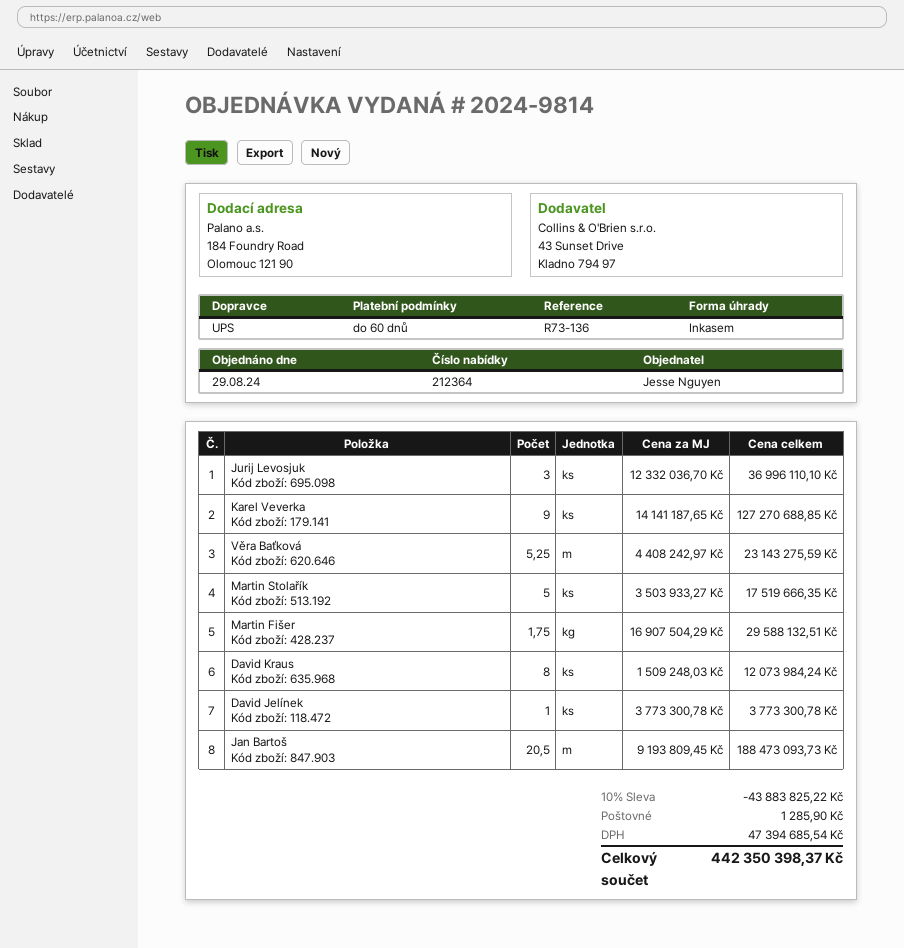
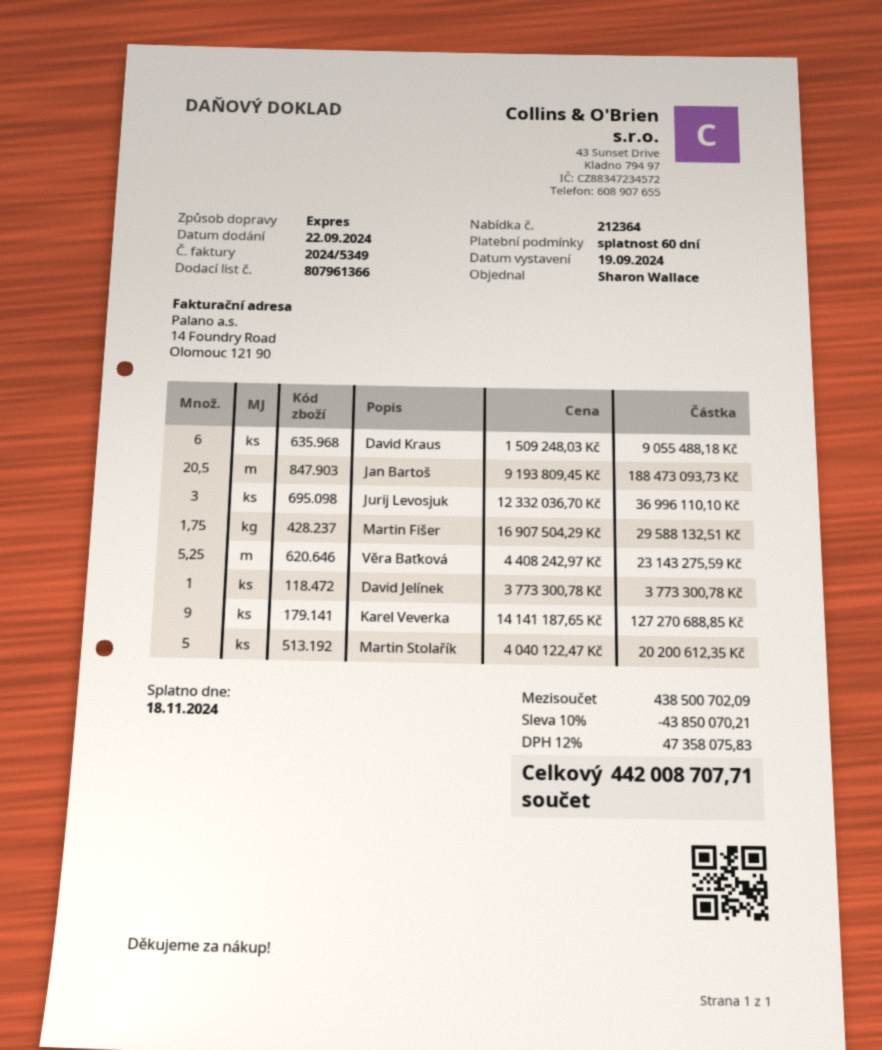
ordered by: Jesse Nguyen -> Sharon Wallace
shipping method: UPS -> express
Martin Stolařík: 5 x 3503933.27 = 17519666.35 -> 5 x 4040122.47 = 20200612.35
David Kraus: 8 x 1509248.03 = 12073984.24 -> 6 x 1509248.03 = 9055488.18
discount: 10% = 43883825.22 -> 10% = 43850070.21
shipping: 1285.90 -> none
tax: 47394685.54 -> 47358075.83
total: 442350398.37 -> 442008707.71

